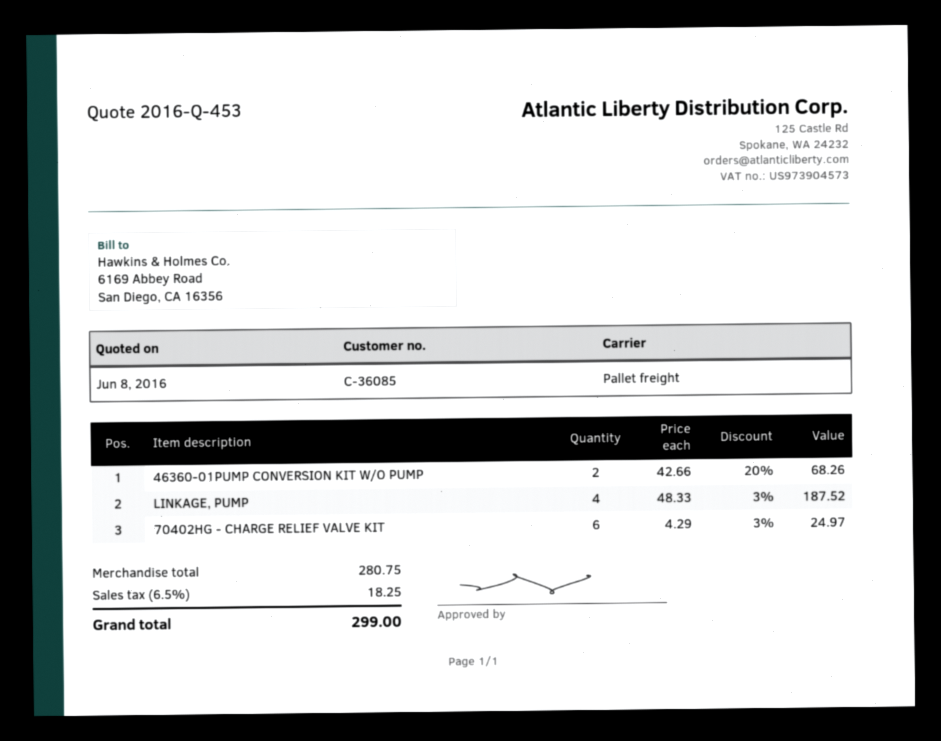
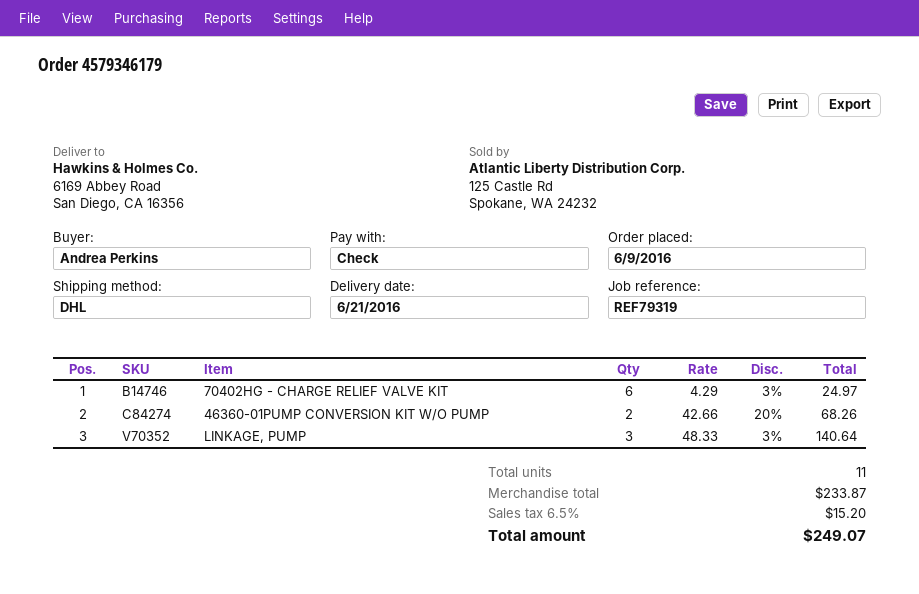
shipping method: pallet freight -> DHL
LINKAGE, PUMP: 4 x 48.33 - 3% = 187.52 -> 3 x 48.33 - 3% = 140.64
subtotal: 280.75 -> 233.87
tax: 6.5% = 18.25 -> 6.5% = 15.20
total: 299.00 -> 249.07

